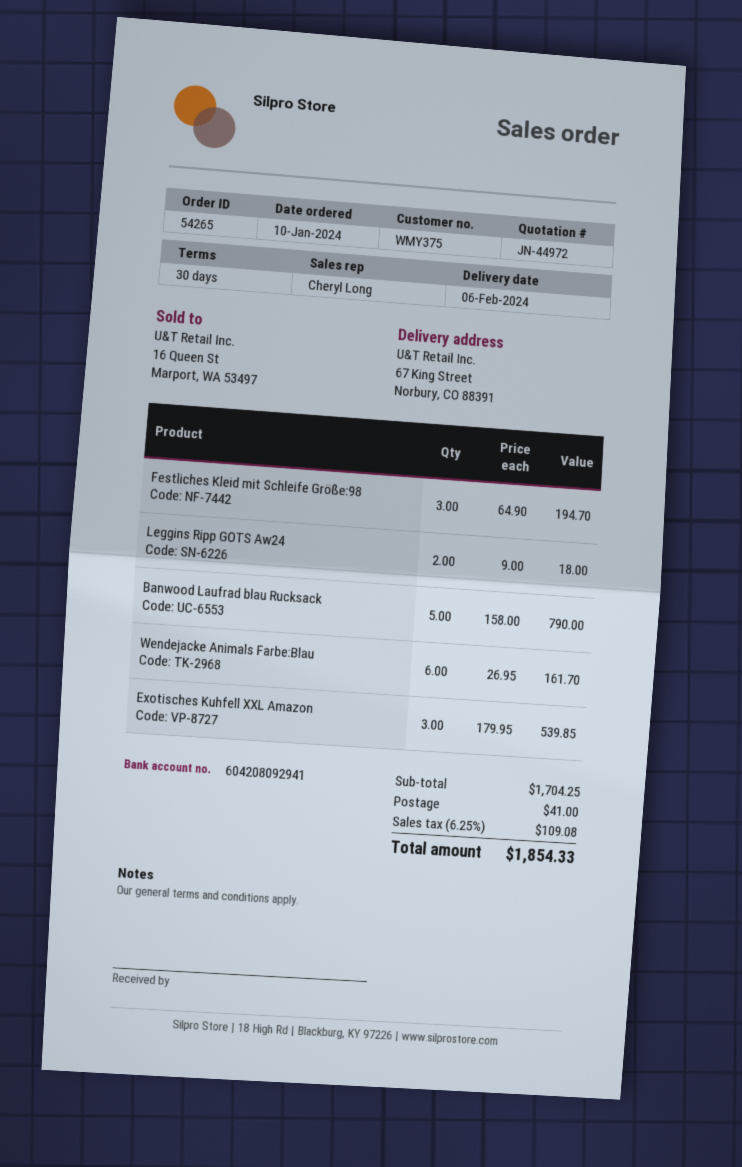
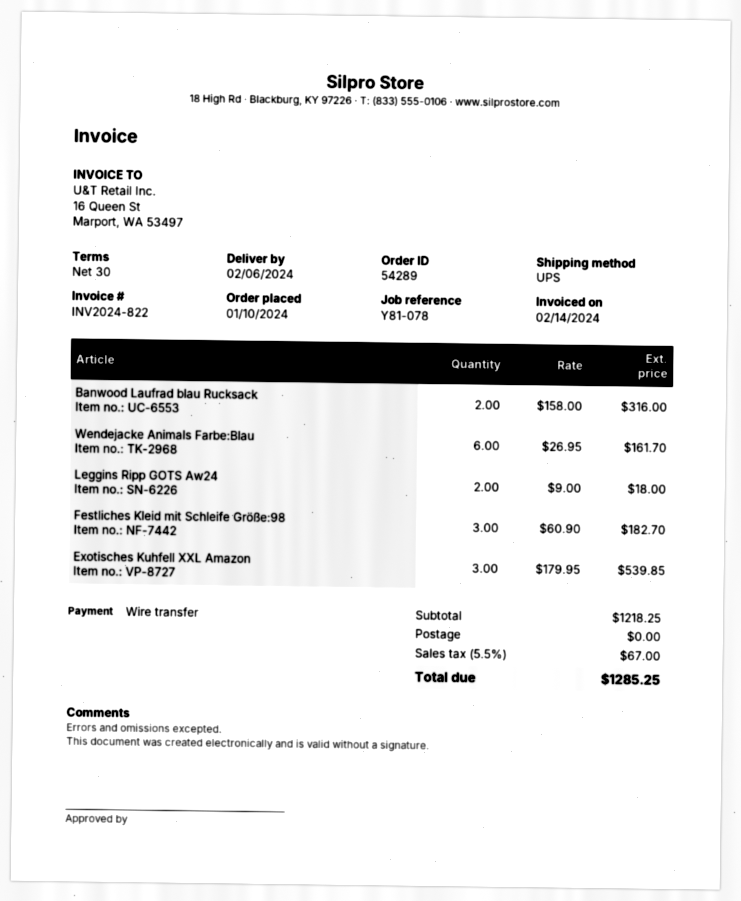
order number: 54265 -> 54289
Festliches Kleid mit Schleife Größe:98: 3 x 64.90 = 194.70 -> 3 x 60.90 = 182.70
Banwood Laufrad blau Rucksack: 5 x 158.00 = 790.00 -> 2 x 158.00 = 316.00
subtotal: 1704.25 -> 1218.25
shipping: 41.00 -> 0.00
tax: 6.25% = 109.08 -> 5.5% = 67.00
total: 1854.33 -> 1285.25

